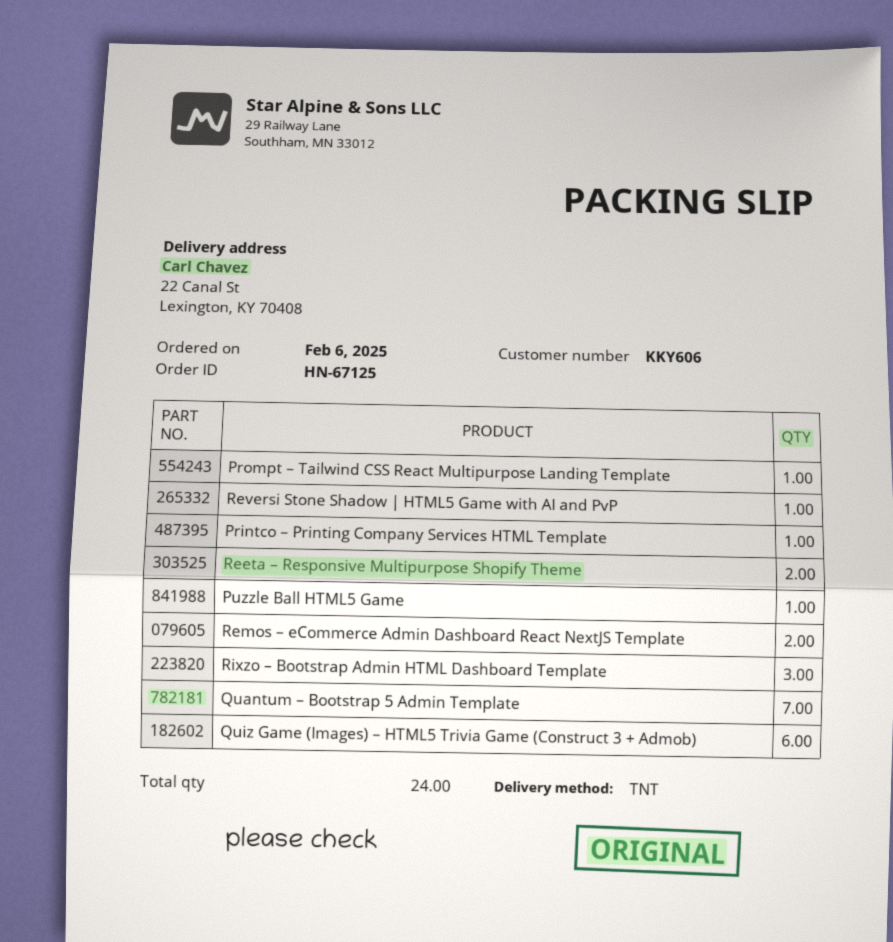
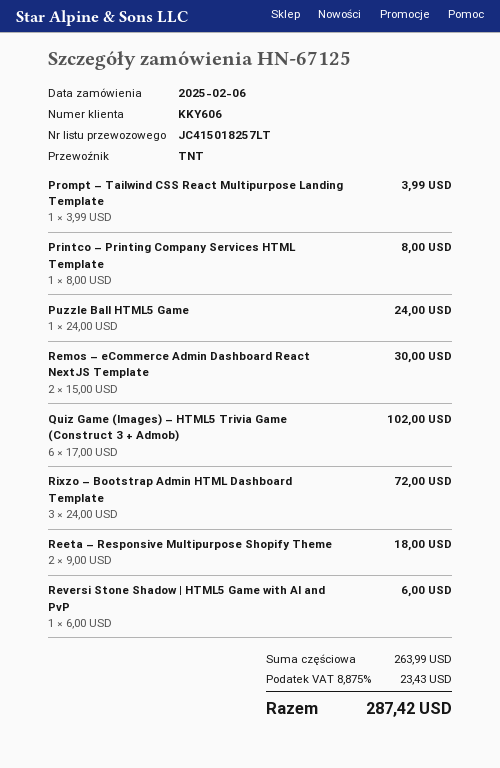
Quantum – Bootstrap 5 Admin Template: 7 -> none

